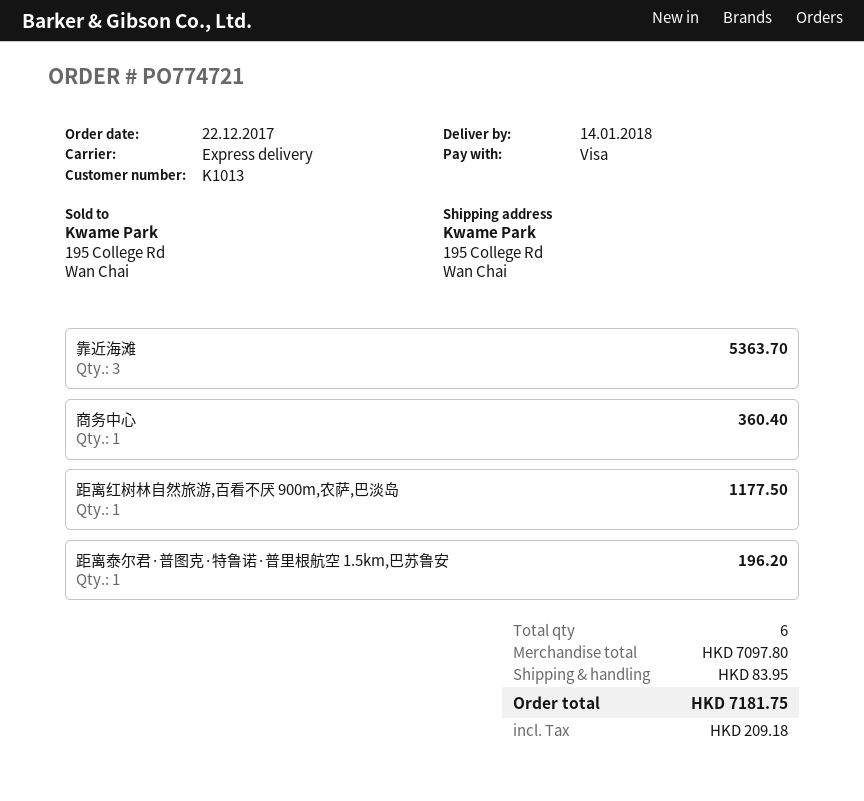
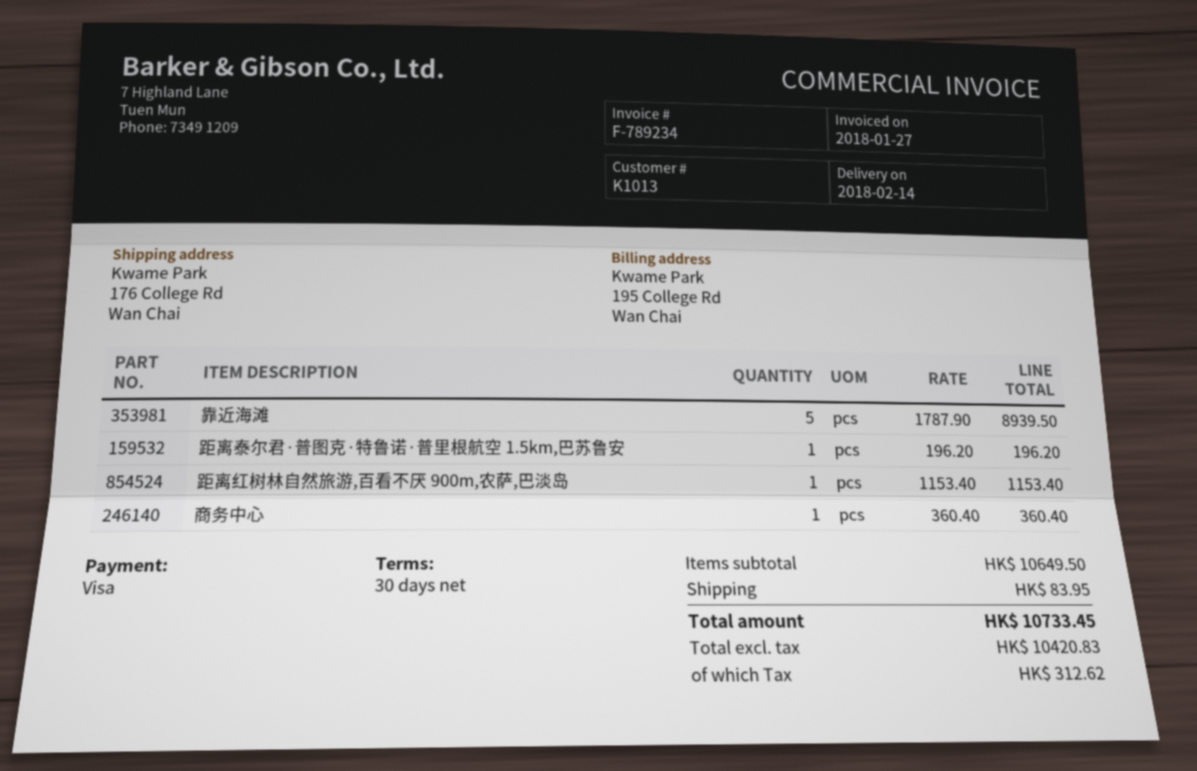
delivery date: 2018-01-14 -> 2018-02-14
ship to: 195 College Rd, Wan Chai -> 176 College Rd, Wan Chai
靠近海滩: 3 for 5363.70 -> 5 for 8939.50
距离红树林自然旅游,百看不厌 900m,农萨,巴淡岛: 1 for 1177.50 -> 1 for 1153.40
subtotal: 7097.80 -> 10649.50
tax: 209.18 -> 312.62
total: 7181.75 -> 10733.45

